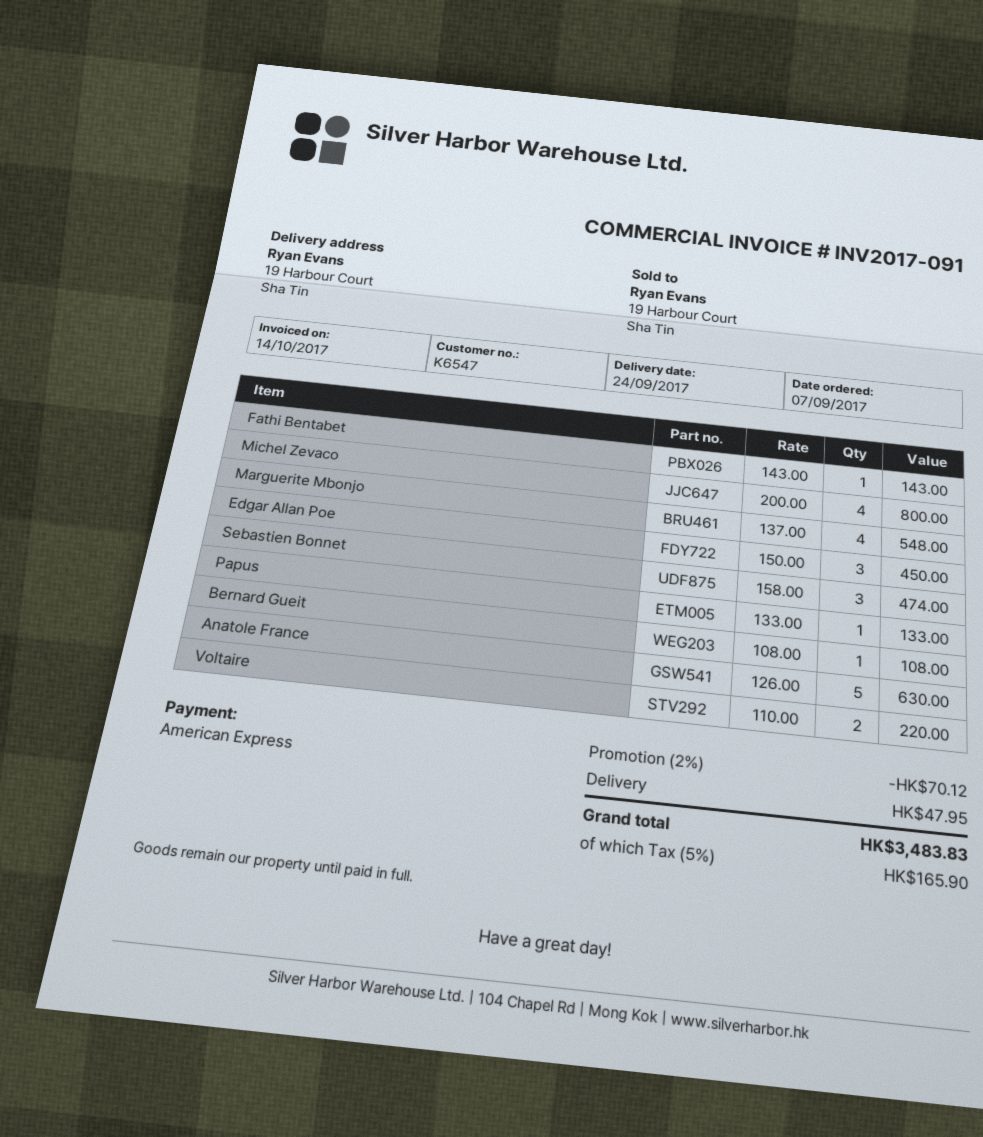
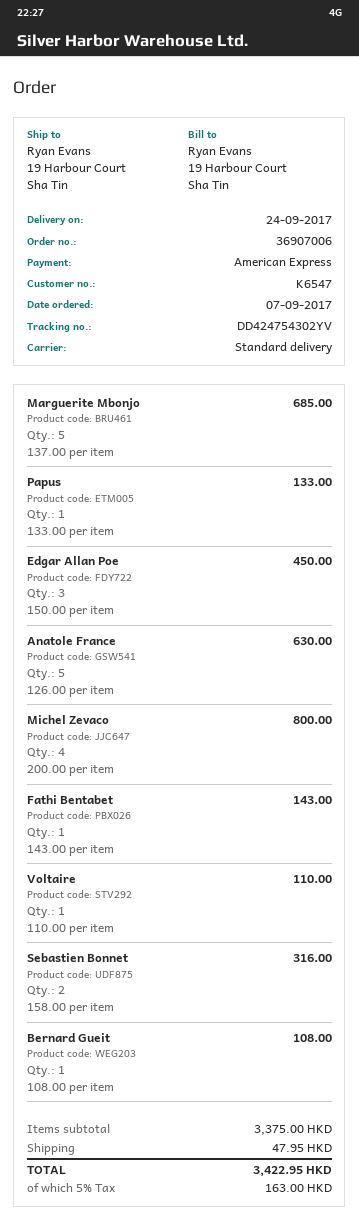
Marguerite Mbonjo: 4 x 137.00 = 548.00 -> 5 x 137.00 = 685.00
Sebastien Bonnet: 3 x 158.00 = 474.00 -> 2 x 158.00 = 316.00
Voltaire: 2 x 110.00 = 220.00 -> 1 x 110.00 = 110.00
discount: 2% = 70.12 -> none
tax: 5% = 165.90 -> 5% = 163.00
total: 3483.83 -> 3422.95

